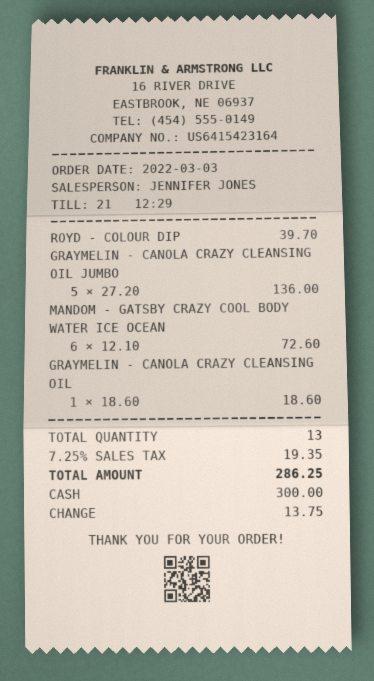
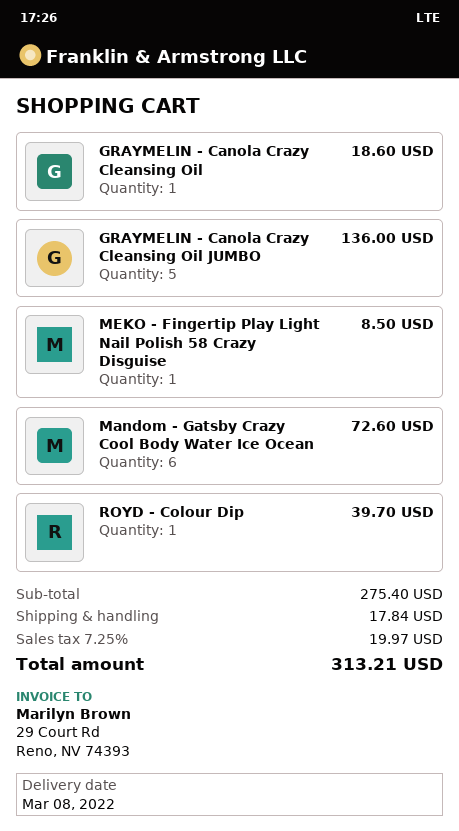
MEKO - Fingertip Play Light Nail Polish 58 Crazy Disguise: none -> 1 for 8.50
shipping: none -> 17.84
tax: 7.25% = 19.35 -> 7.25% = 19.97
total: 286.25 -> 313.21

